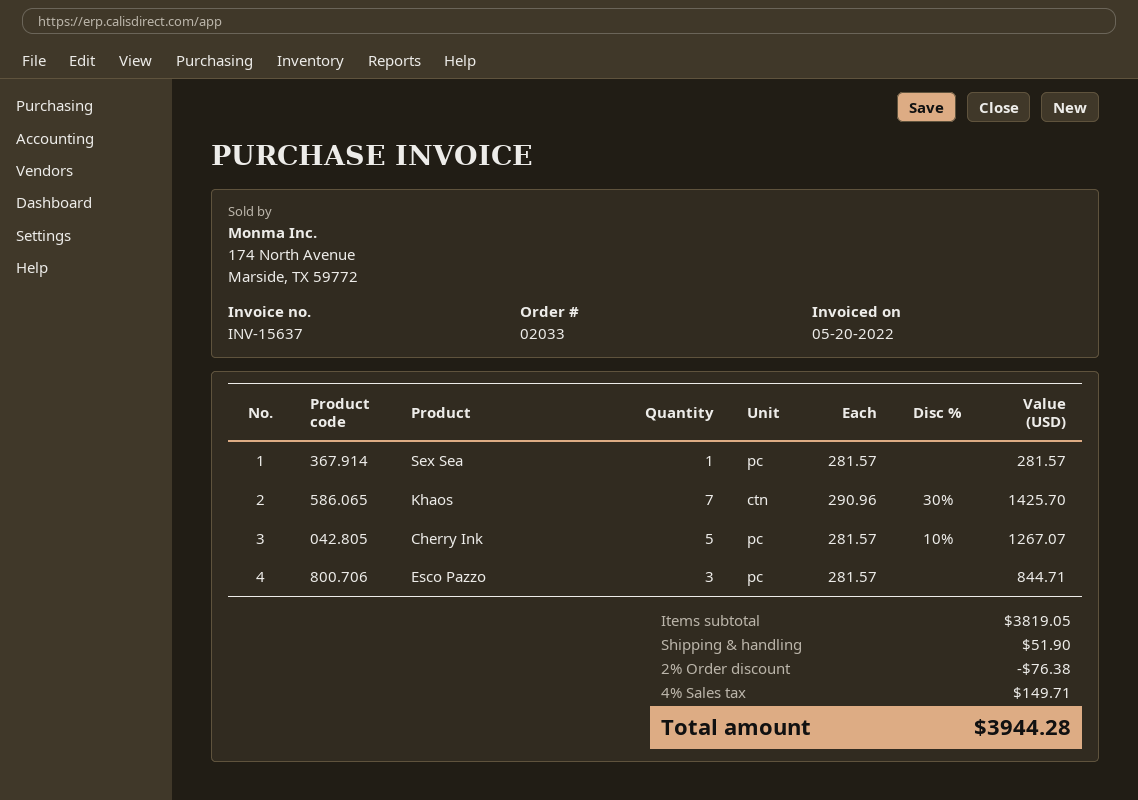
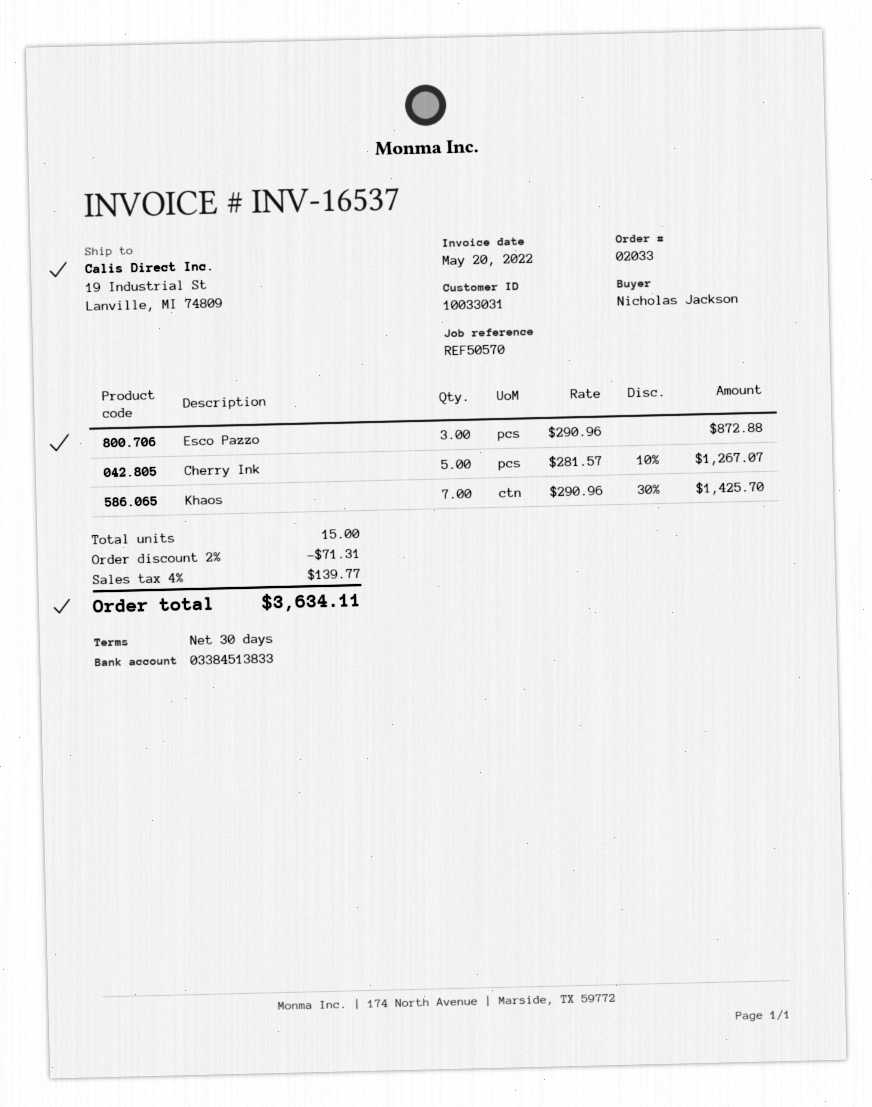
invoice number: INV-15637 -> INV-16537
Sex Sea: 1 x 281.57 = 281.57 -> none
Esco Pazzo: 3 x 281.57 = 844.71 -> 3 x 290.96 = 872.88
discount: 2% = 76.38 -> 2% = 71.31
shipping: 51.90 -> none
tax: 4% = 149.71 -> 4% = 139.77
total: 3944.28 -> 3634.11

